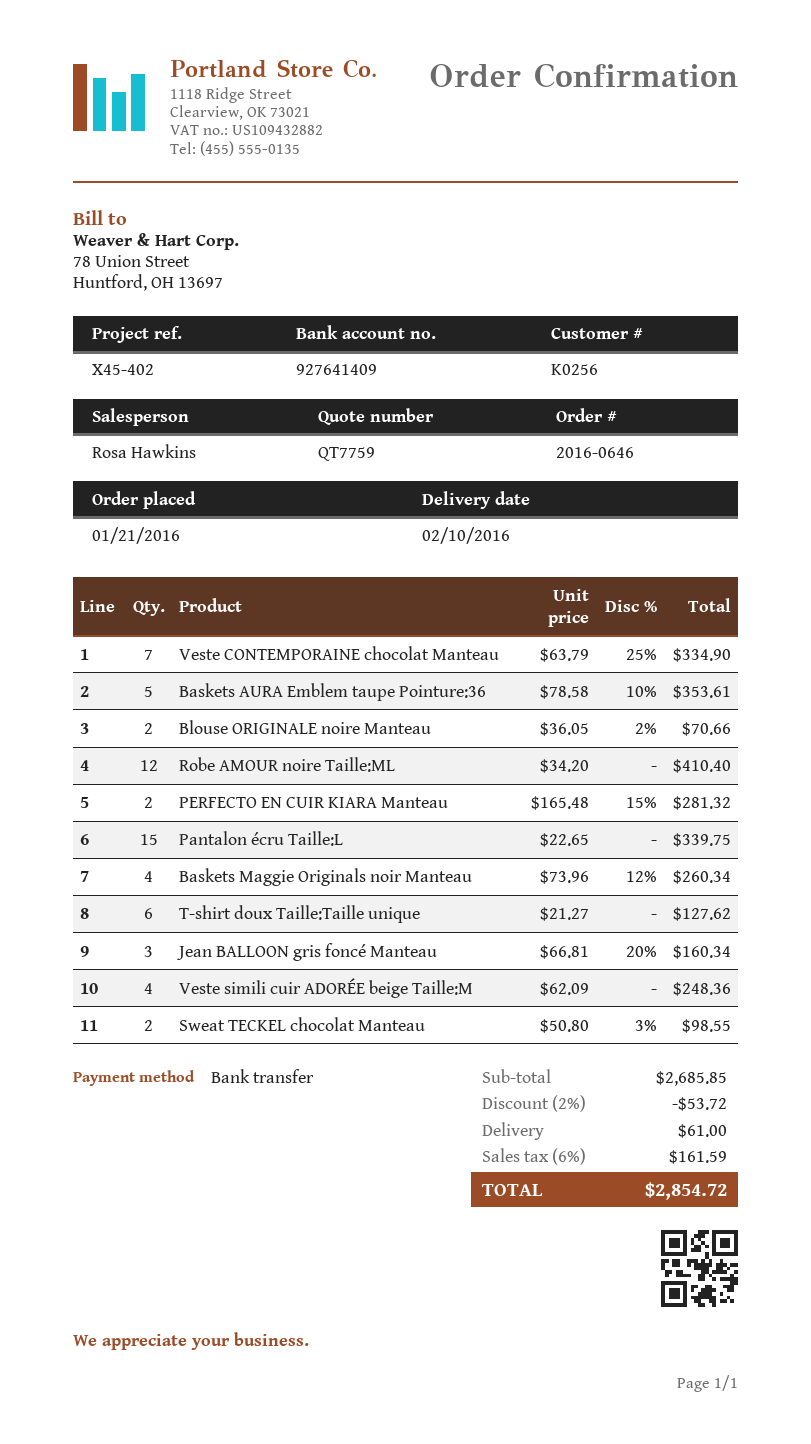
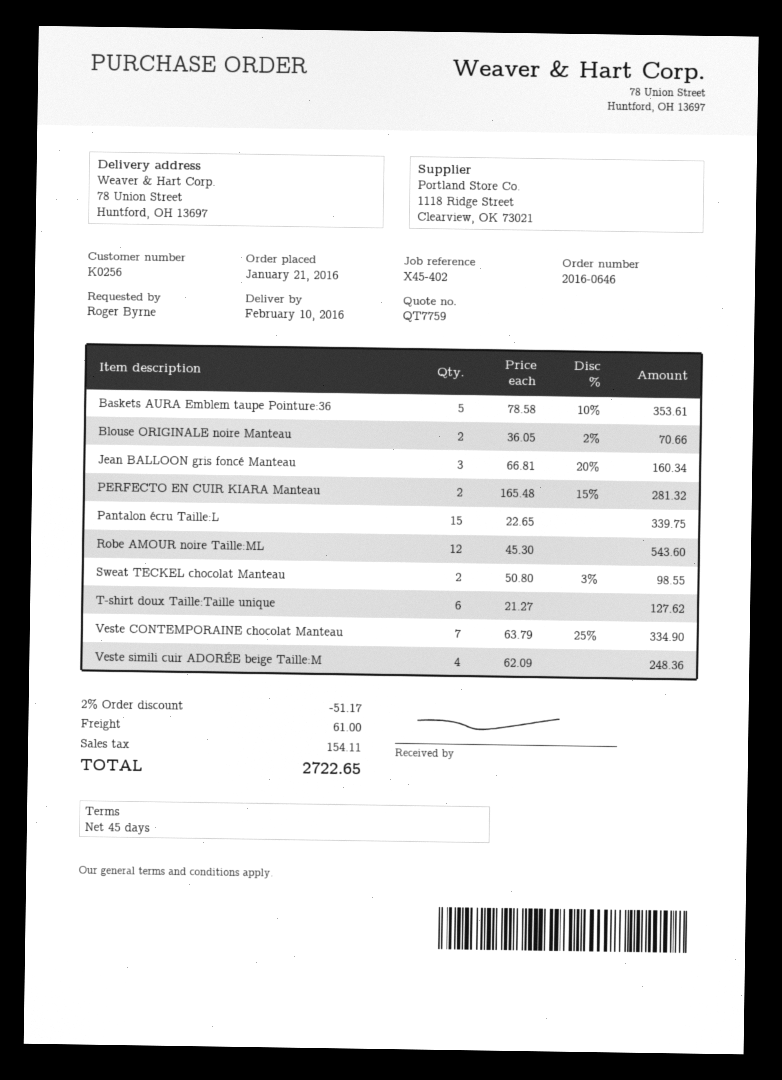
Robe AMOUR noire Taille:ML: 12 x 34.20 = 410.40 -> 12 x 45.30 = 543.60
Baskets Maggie Originals noir Manteau: 4 x 73.96 - 12% = 260.34 -> none
discount: 2% = 53.72 -> 2% = 51.17
tax: 161.59 -> 154.11
total: 2854.72 -> 2722.65

